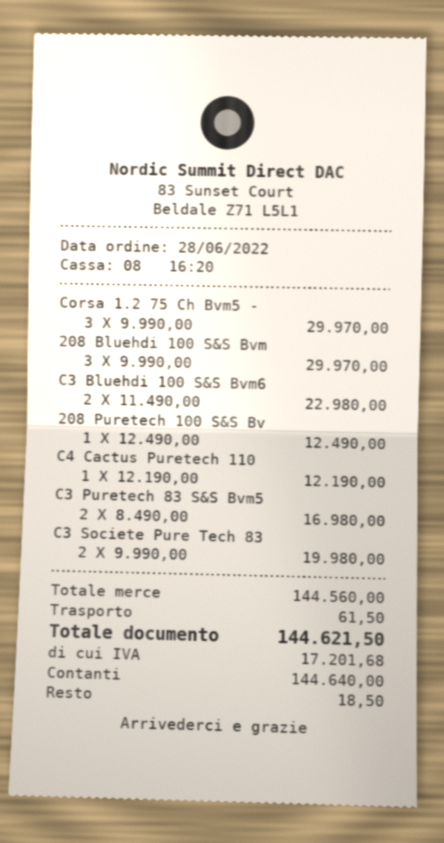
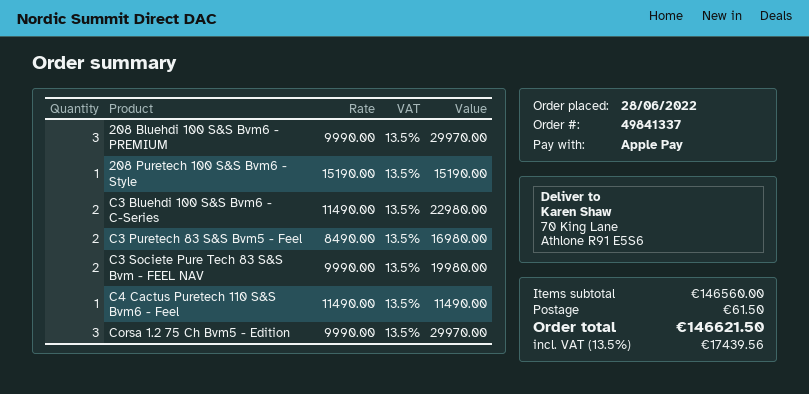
payment method: cash -> Apple Pay
208 Puretech 100 S&S Bv: 1 x 12490.00 = 12490.00 -> 1 x 15190.00 = 15190.00
C4 Cactus Puretech 110: 1 x 12190.00 = 12190.00 -> 1 x 11490.00 = 11490.00
subtotal: 144560.00 -> 146560.00
tax: 17201.68 -> 17439.56
total: 144621.50 -> 146621.50

